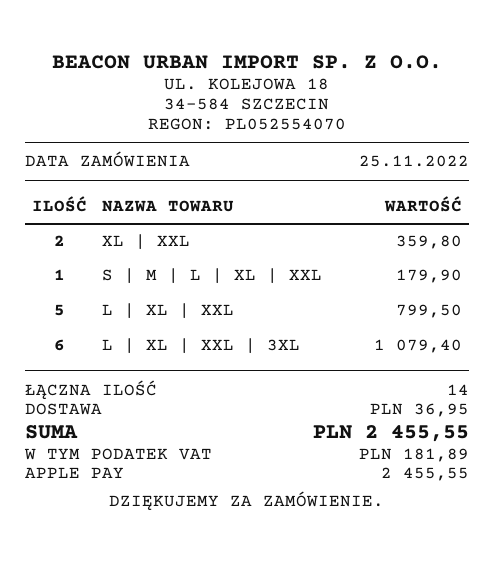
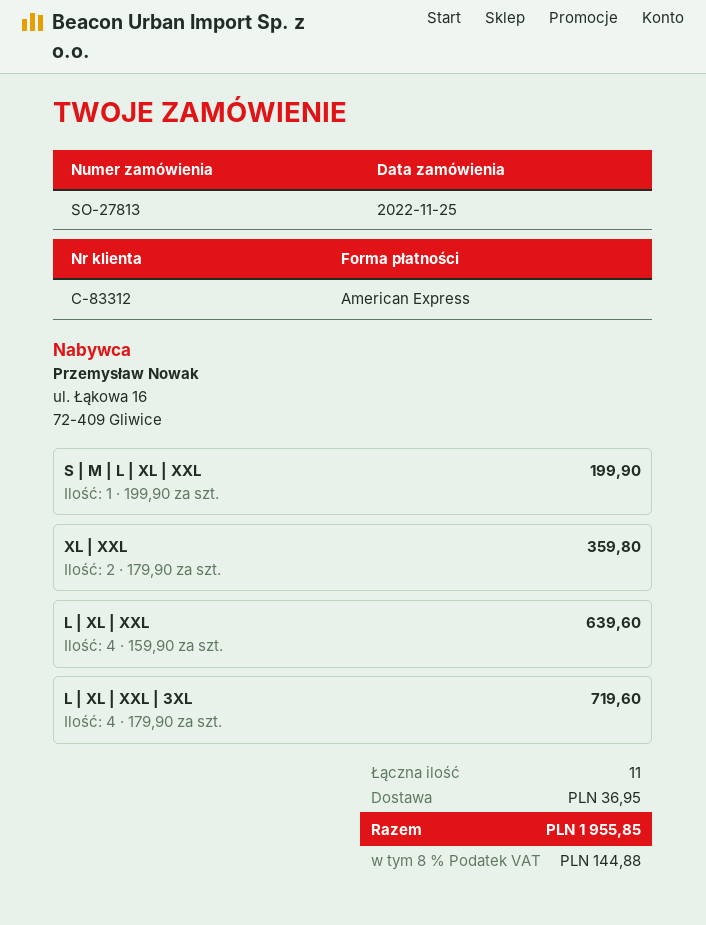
payment method: Apple Pay -> American Express
S | M | L | XL | XXL: 1 for 179.90 -> 1 for 199.90
L | XL | XXL: 5 for 799.50 -> 4 for 639.60
L | XL | XXL | 3XL: 6 for 1079.40 -> 4 for 719.60
total quantity: 14 -> 11
tax: 181.89 -> 144.88
total: 2455.55 -> 1955.85

